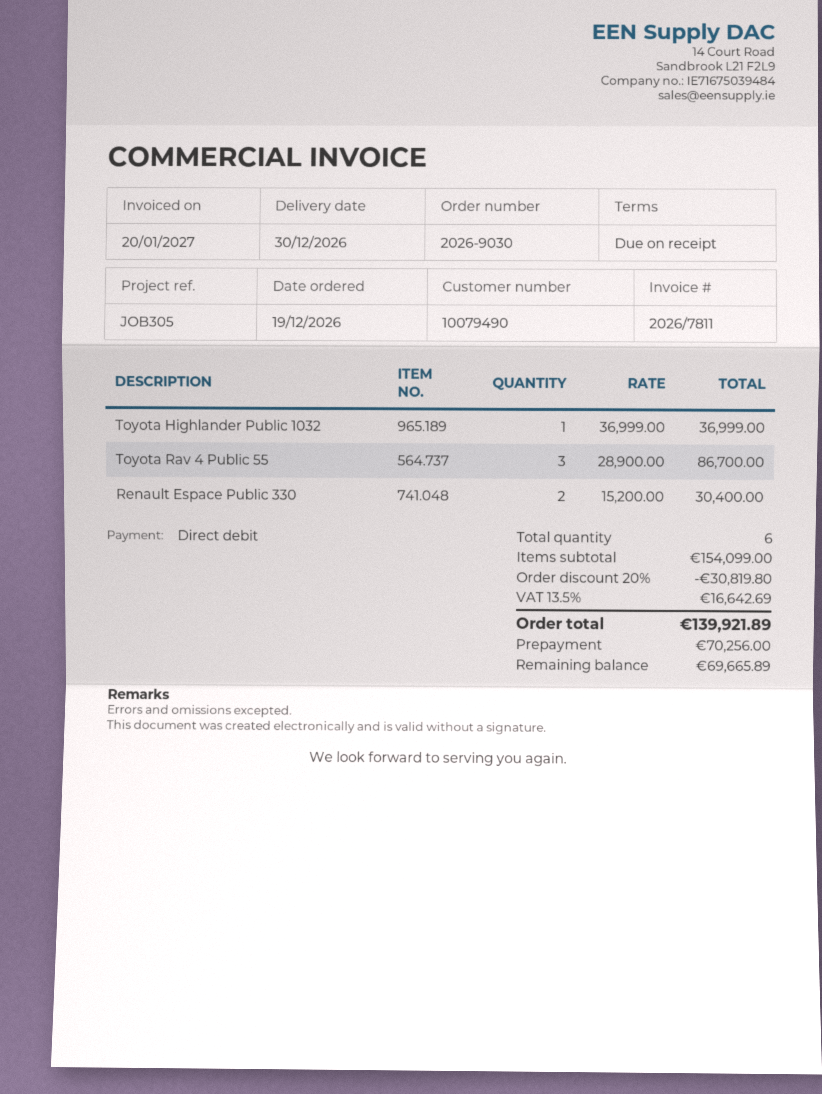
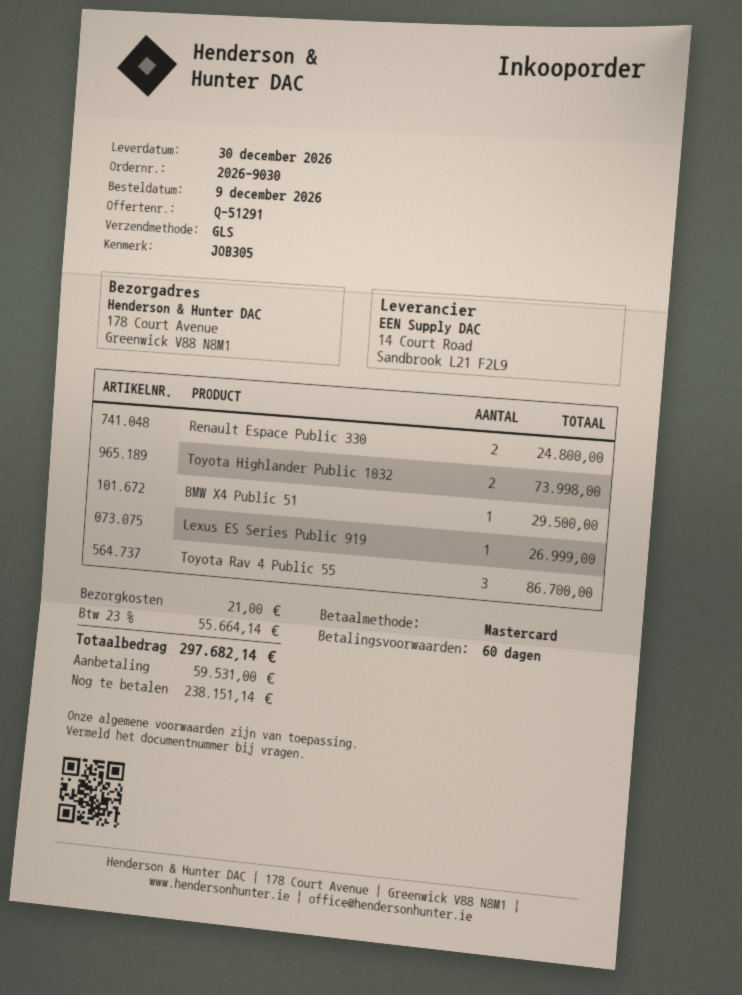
order date: 2026-12-19 -> 2026-12-09
payment terms: on receipt -> 60 days
payment method: direct debit -> Mastercard
Toyota Highlander Public 1032: 1 for 36999.00 -> 2 for 73998.00
Renault Espace Public 330: 2 for 30400.00 -> 2 for 24800.00
BMW X4 Public 51: none -> 1 for 29500.00
Lexus ES Series Public 919: none -> 1 for 26999.00
discount: 20% = 30819.80 -> none
shipping: none -> 21.00
tax: 13.5% = 16642.69 -> 23% = 55664.14
total: 139921.89 -> 297682.14
deposit: 70256.00 -> 59531.00
balance: 69665.89 -> 238151.14

